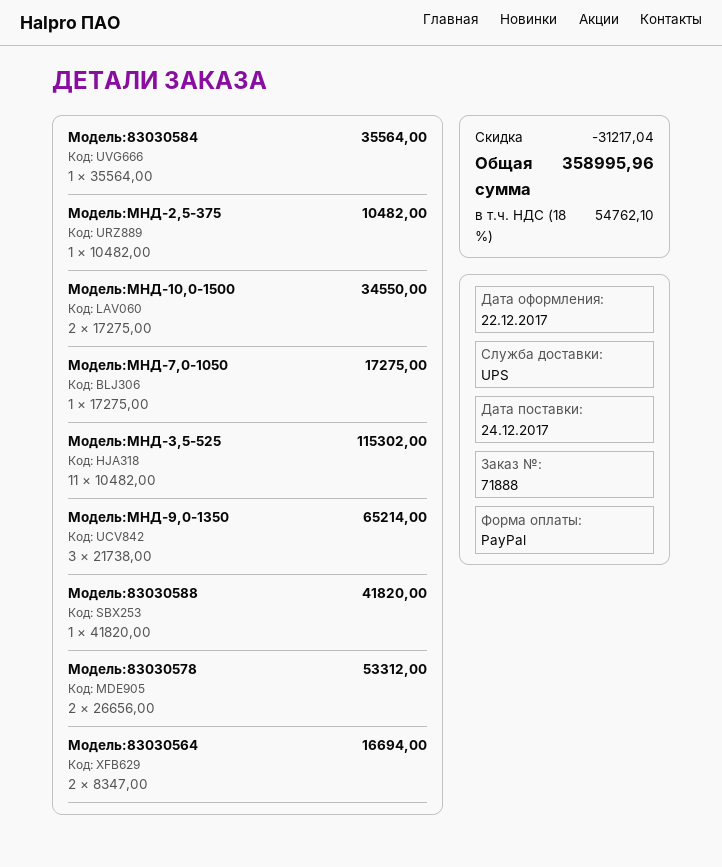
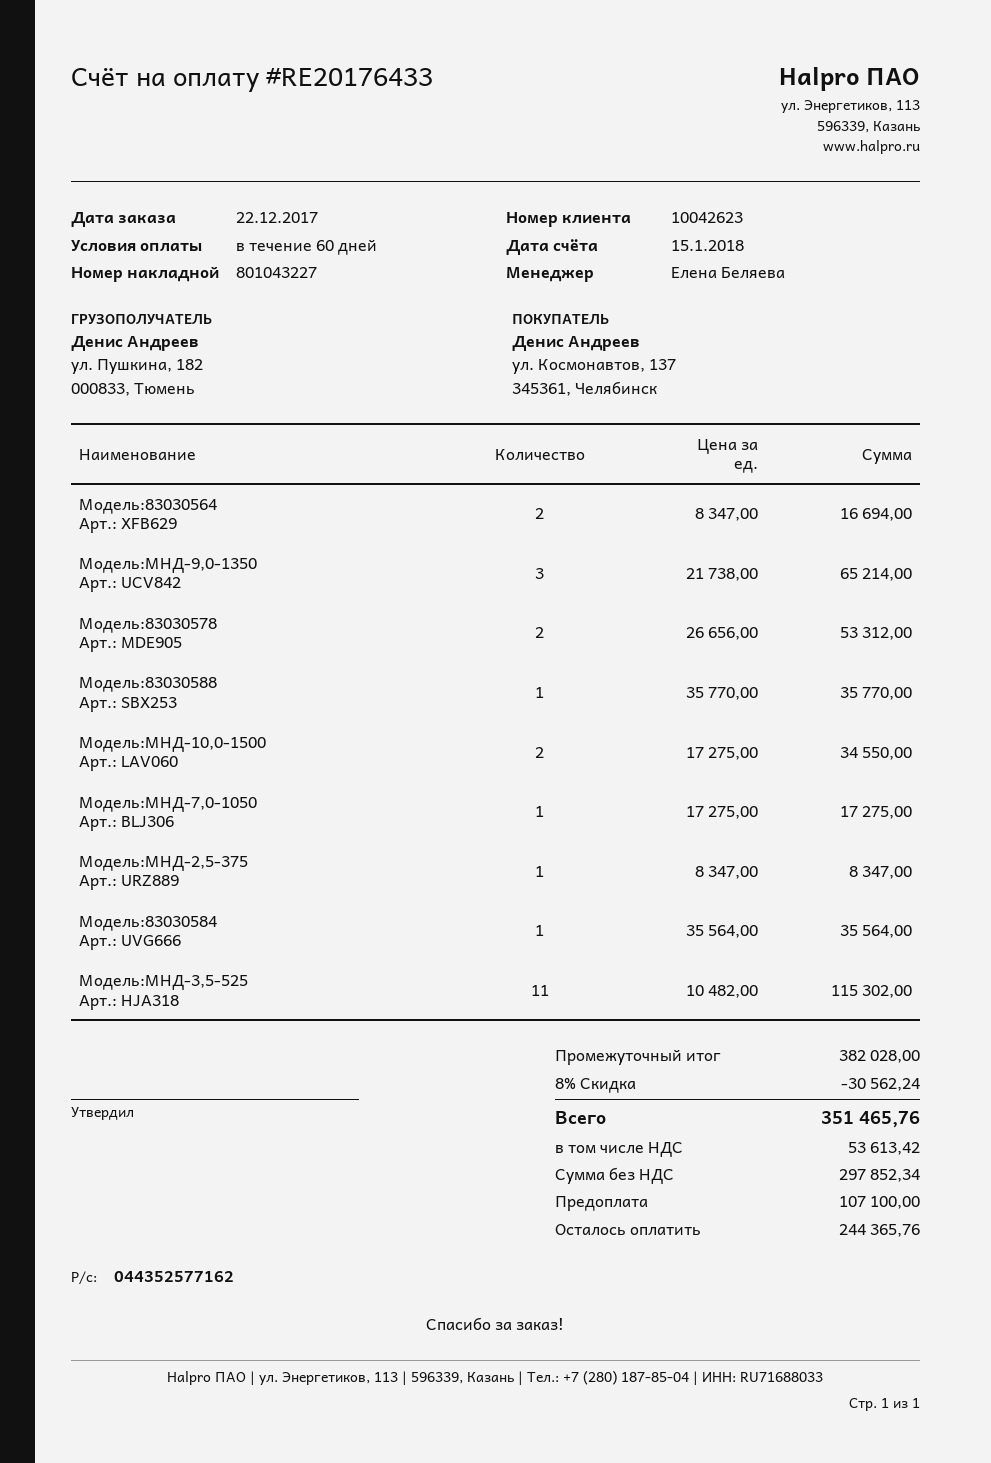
Модель:МНД-2,5-375: 1 x 10482.00 = 10482.00 -> 1 x 8347.00 = 8347.00
Модель:83030588: 1 x 41820.00 = 41820.00 -> 1 x 35770.00 = 35770.00
discount: 31217.04 -> 30562.24
tax: 54762.10 -> 53613.42
total: 358995.96 -> 351465.76

